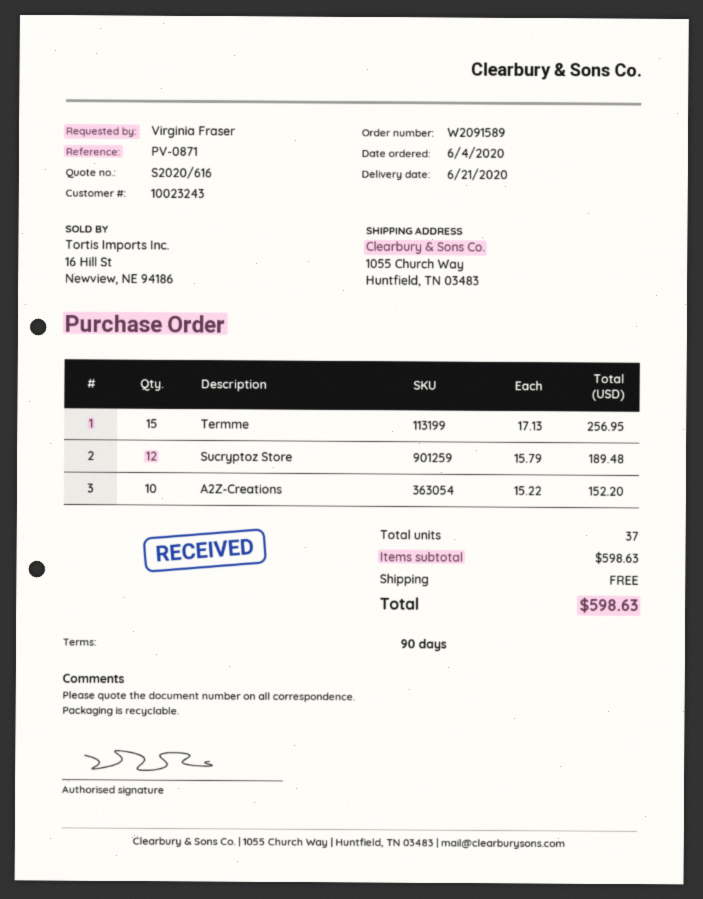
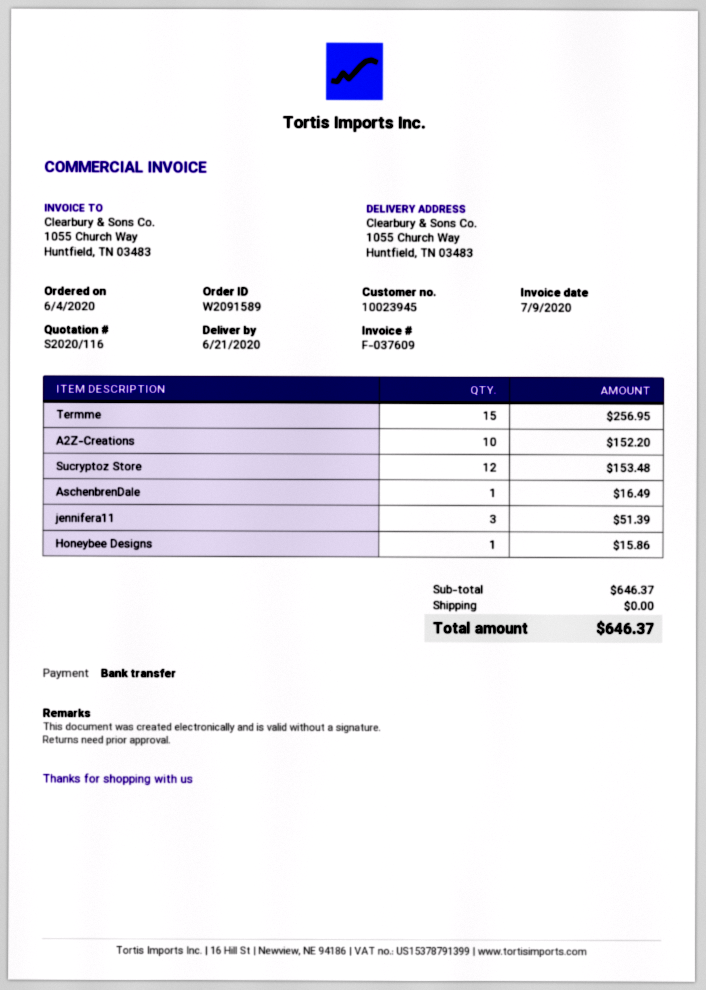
quote number: S2020/616 -> S2020/116
customer number: 10023243 -> 10023945
Sucryptoz Store: 12 for 189.48 -> 12 for 153.48
AschenbrenDale: none -> 1 for 16.49
jennifera11: none -> 3 for 51.39
Honeybee Designs: none -> 1 for 15.86
subtotal: 598.63 -> 646.37
total: 598.63 -> 646.37

